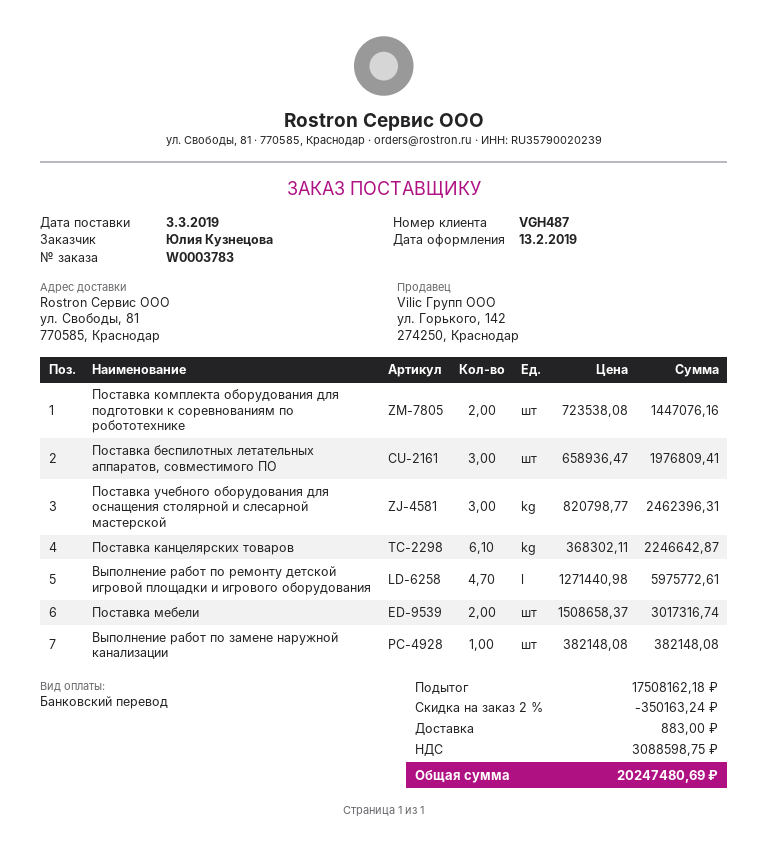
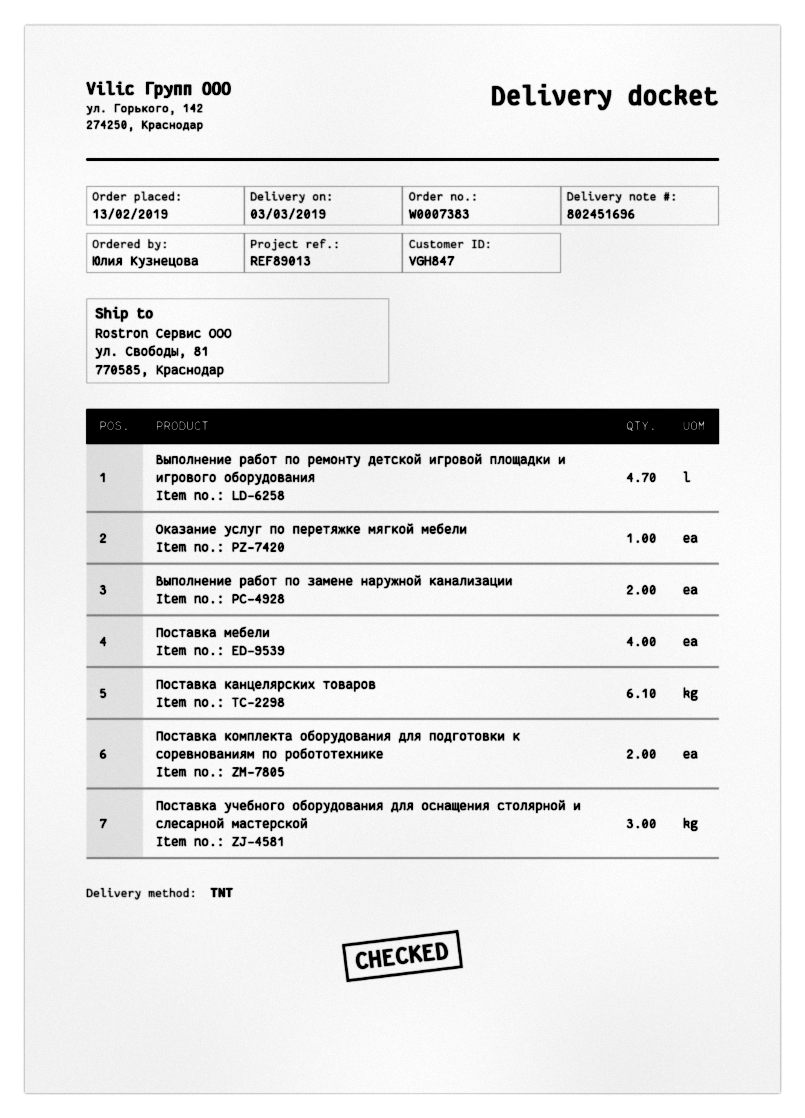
order number: W0003783 -> W0007383
customer number: VGH487 -> VGH847
Поставка беспилотных летательных аппаратов, совместимого ПО: 3 -> none
Поставка мебели: 2 -> 4
Выполнение работ по замене наружной канализации: 1 -> 2
Оказание услуг по перетяжке мягкой мебели: none -> 1

